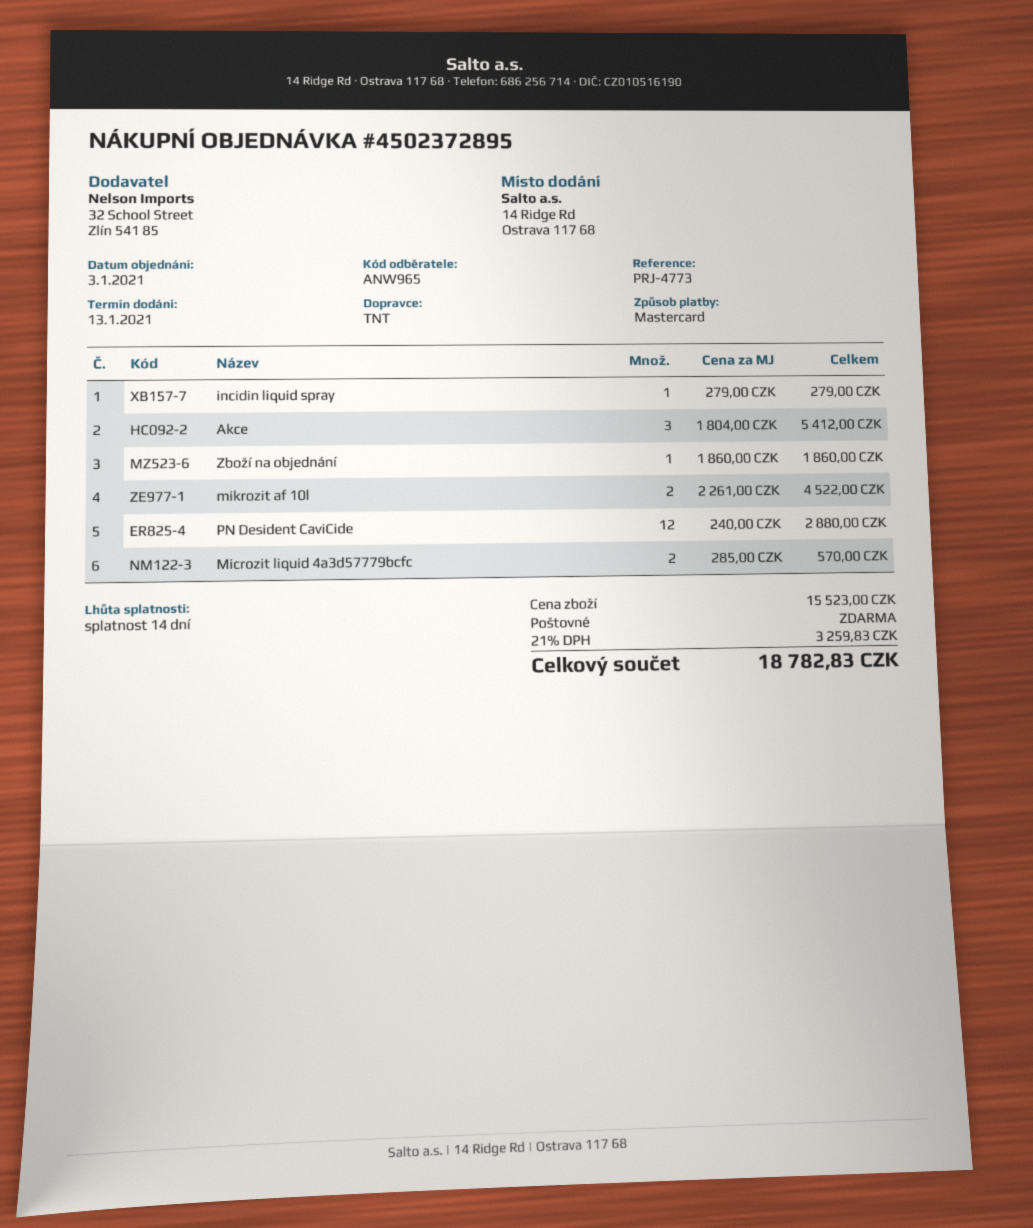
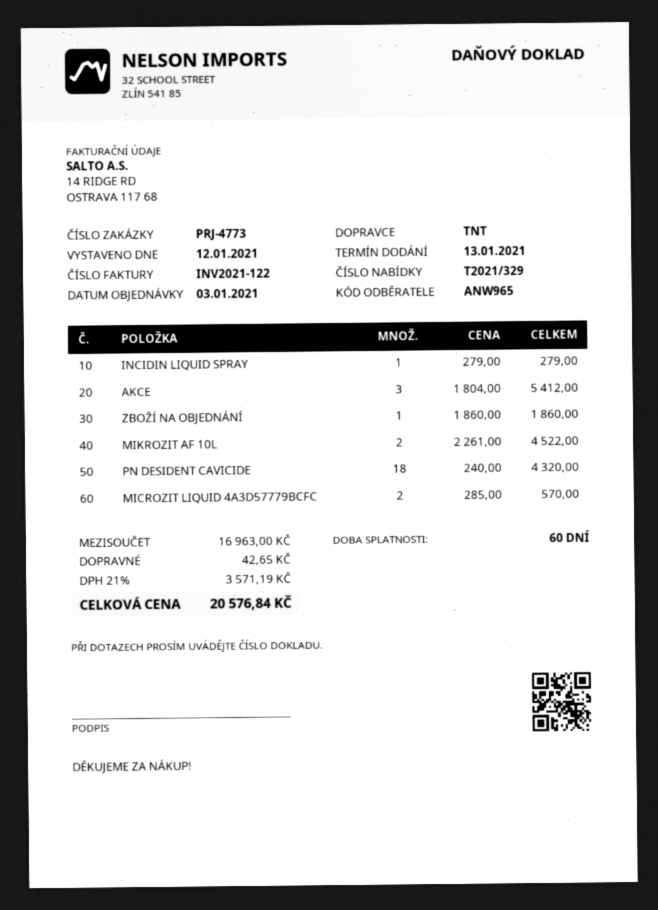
payment terms: 14 days -> 60 days
PN Desident CaviCide: 12 x 240.00 = 2880.00 -> 18 x 240.00 = 4320.00
subtotal: 15523.00 -> 16963.00
shipping: 0.00 -> 42.65
tax: 21% = 3259.83 -> 21% = 3571.19
total: 18782.83 -> 20576.84

